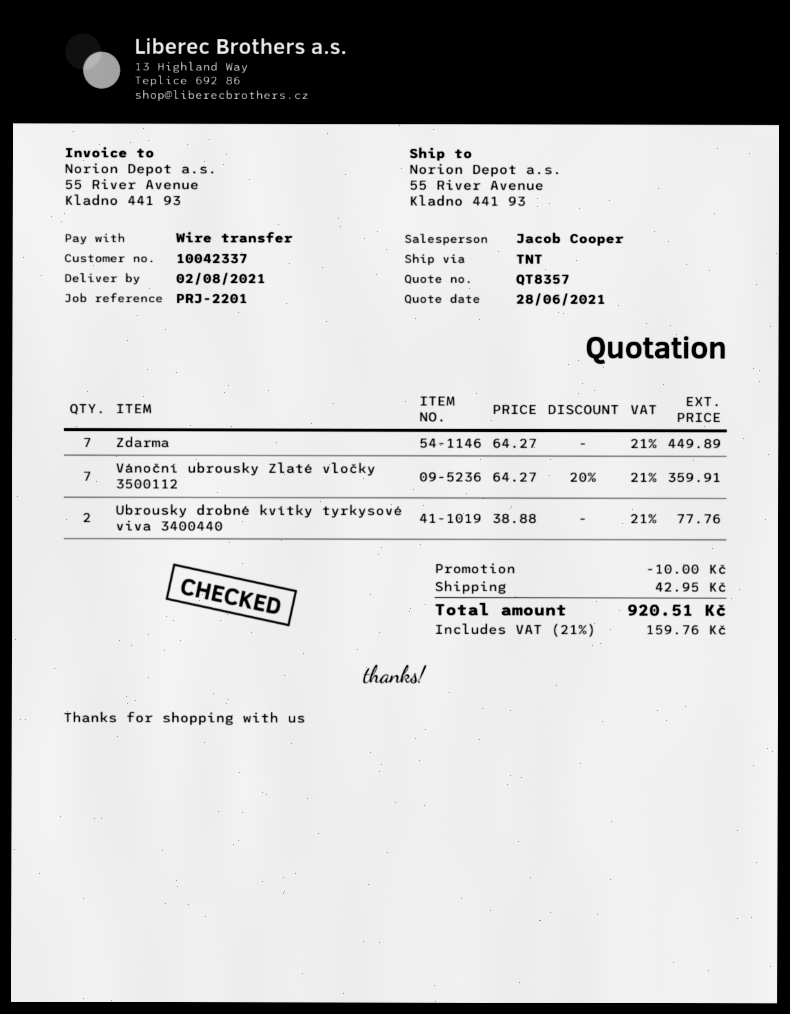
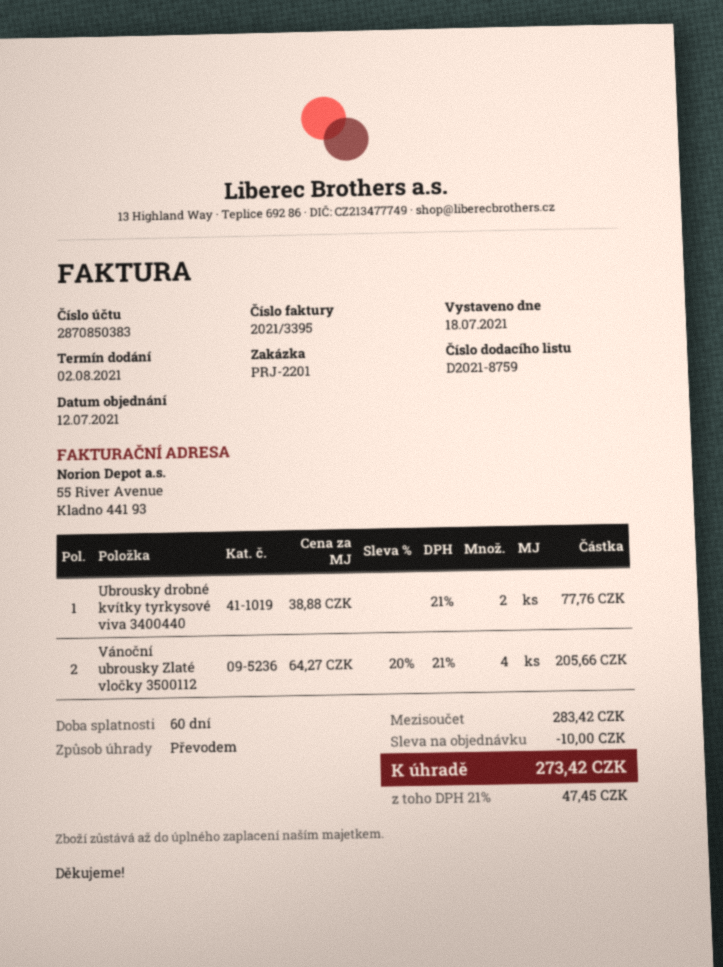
Zdarma: 7 x 64.27 = 449.89 -> none
Vánoční ubrousky Zlaté vločky 3500112: 7 x 64.27 - 20% = 359.91 -> 4 x 64.27 - 20% = 205.66
shipping: 42.95 -> none
tax: 21% = 159.76 -> 21% = 47.45
total: 920.51 -> 273.42

